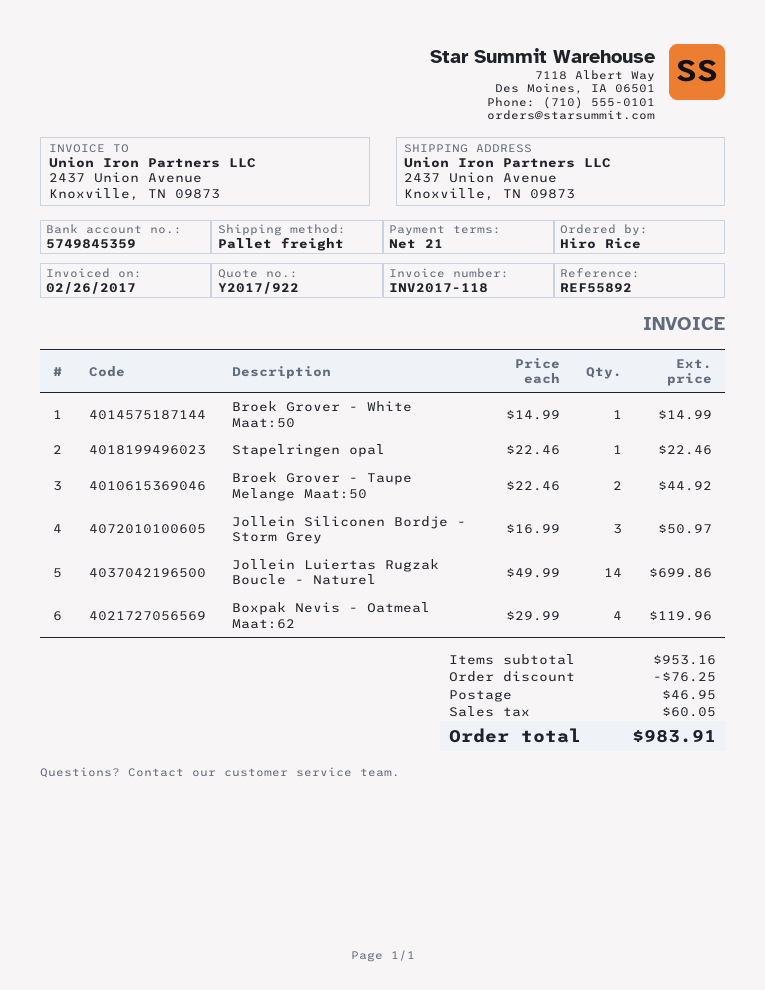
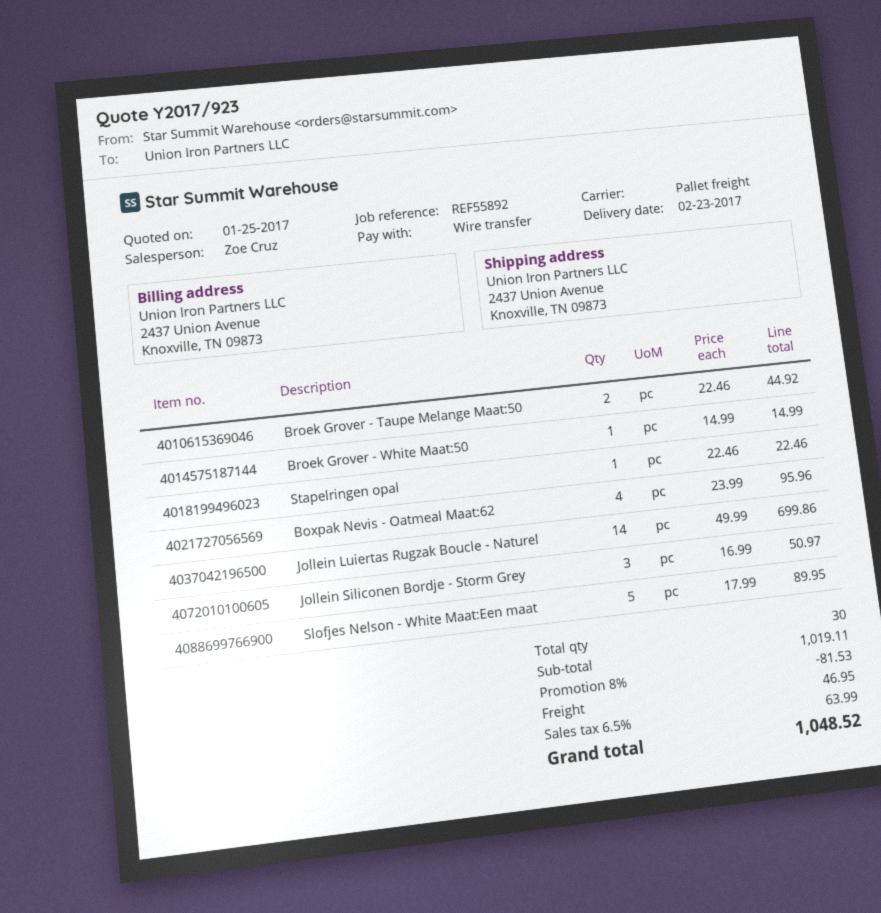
quote number: Y2017/922 -> Y2017/923
Boxpak Nevis - Oatmeal Maat:62: 4 x 29.99 = 119.96 -> 4 x 23.99 = 95.96
Slofjes Nelson - White Maat:Een maat: none -> 5 x 17.99 = 89.95
subtotal: 953.16 -> 1019.11
discount: 76.25 -> 81.53
tax: 60.05 -> 63.99
total: 983.91 -> 1048.52

